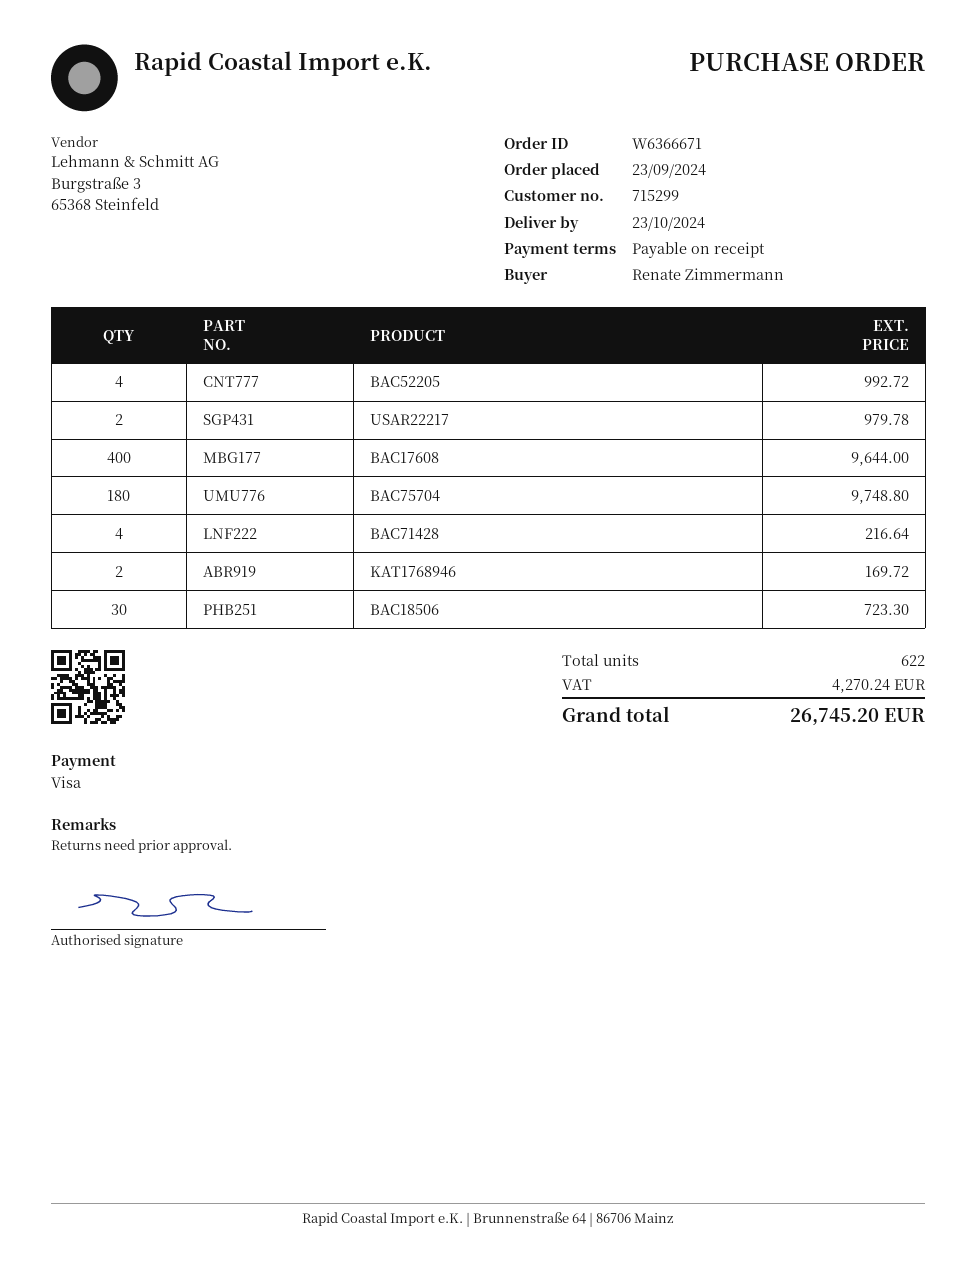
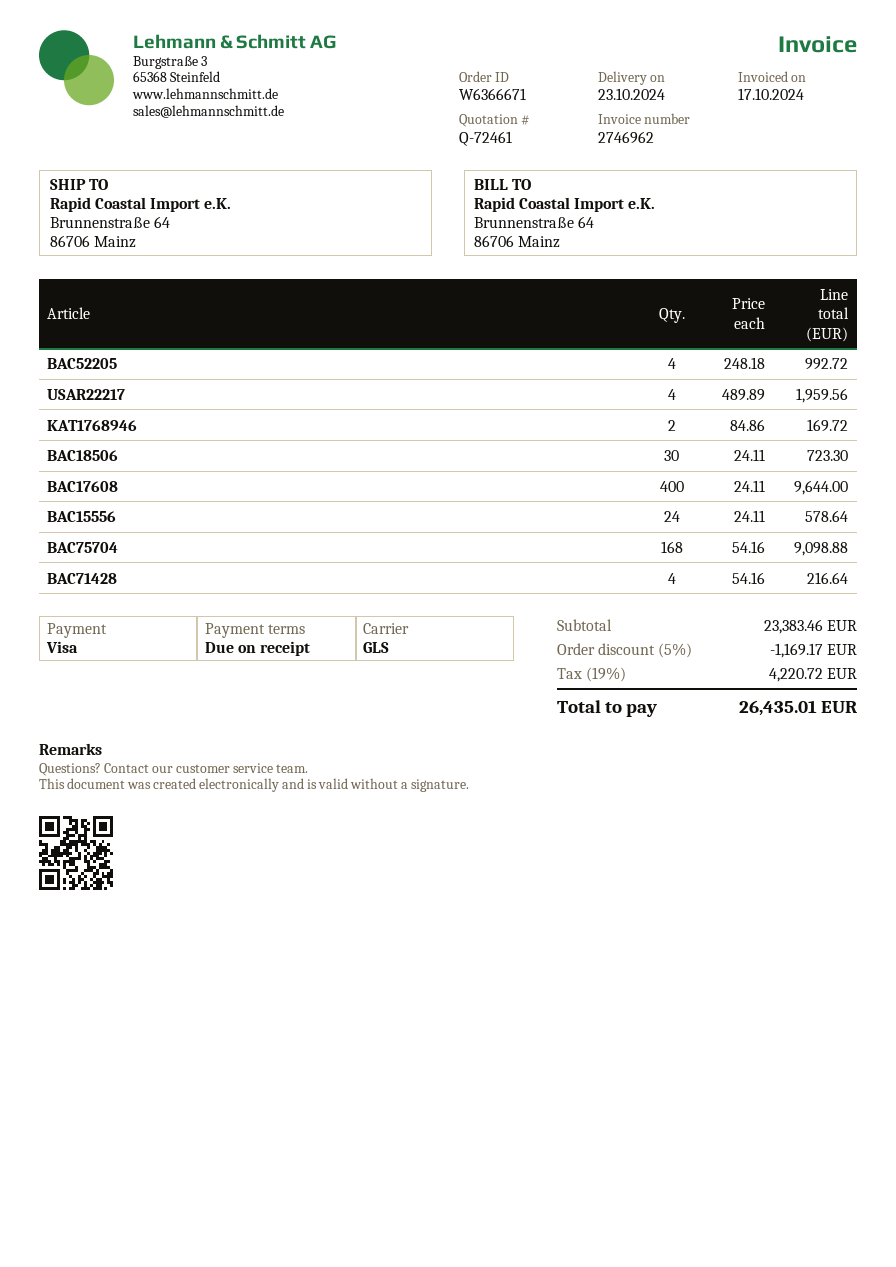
USAR22217: 2 for 979.78 -> 4 for 1959.56
BAC75704: 180 for 9748.80 -> 168 for 9098.88
BAC15556: none -> 24 for 578.64
discount: none -> 5% = 1169.17
tax: 4270.24 -> 4220.72
total: 26745.20 -> 26435.01

